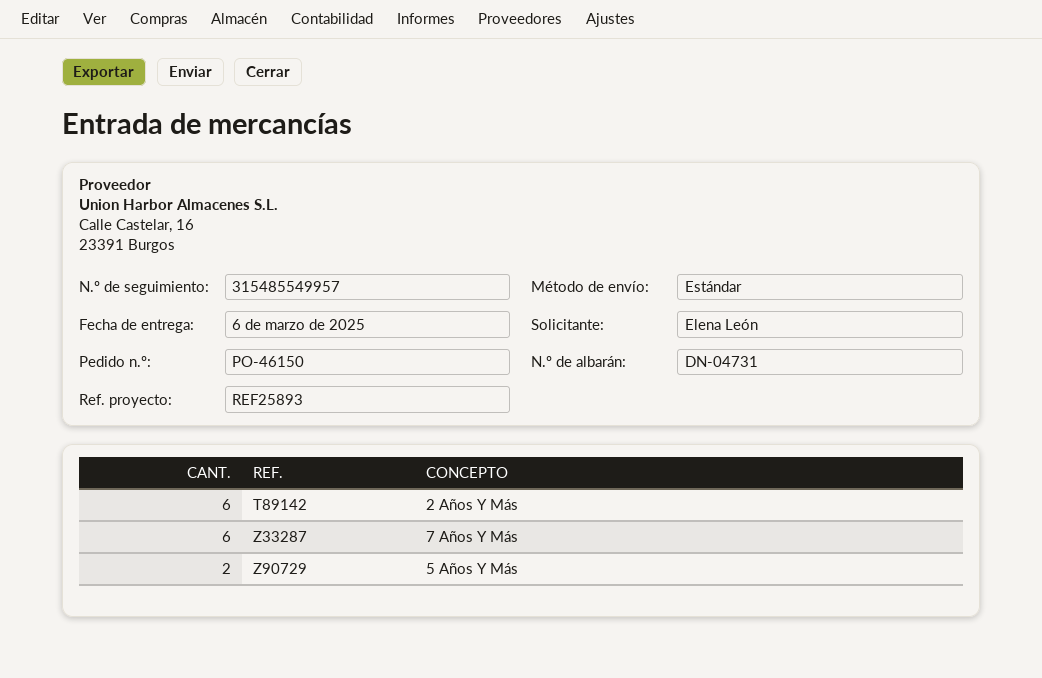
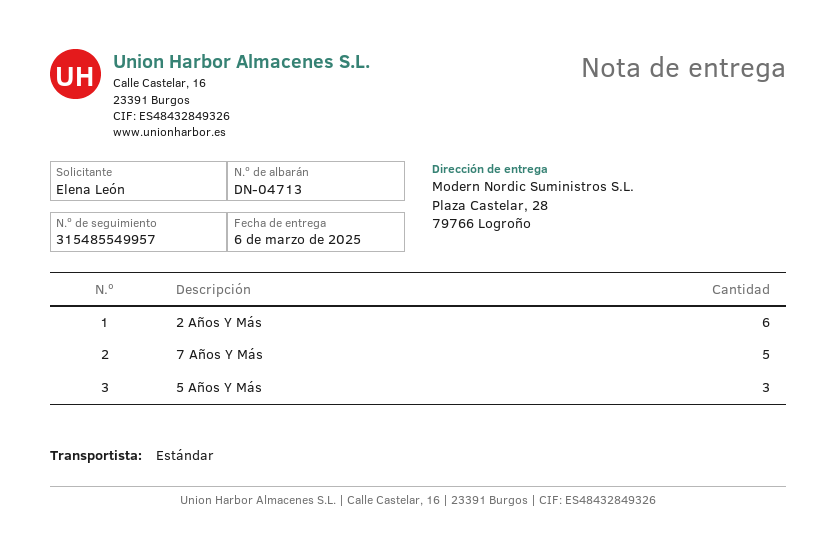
delivery note number: DN-04731 -> DN-04713
7 Años Y Más: 6 -> 5
5 Años Y Más: 2 -> 3

